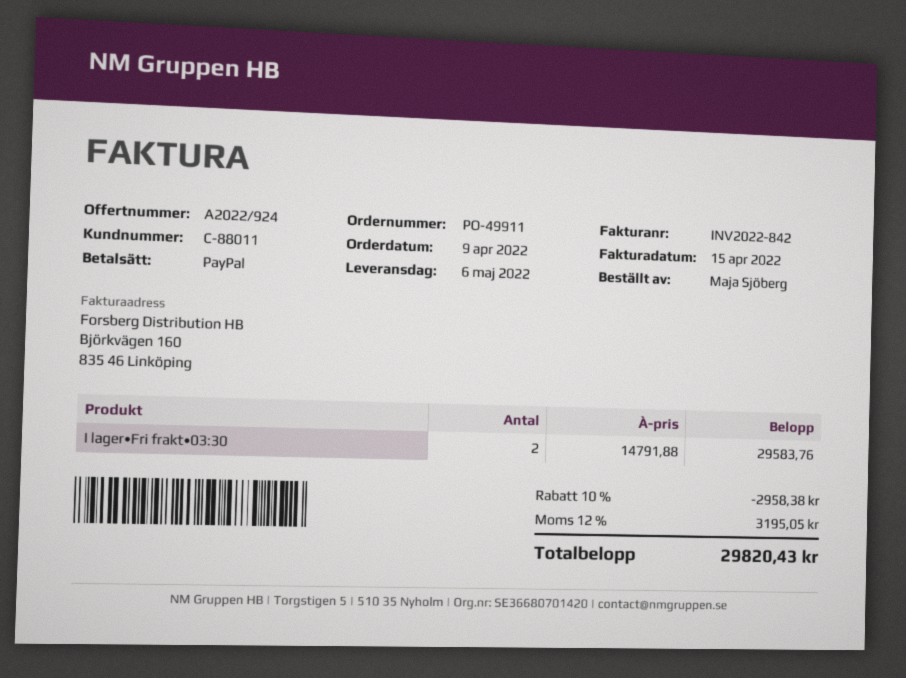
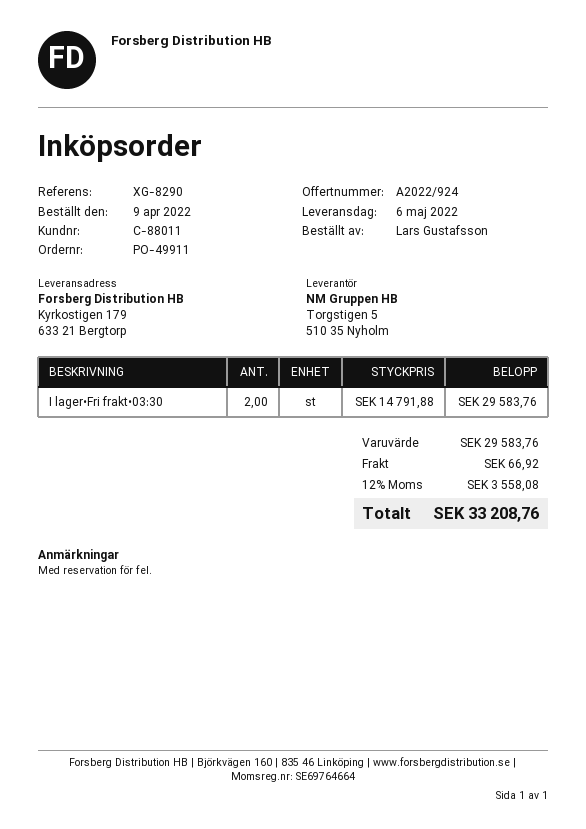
ordered by: Maja Sjöberg -> Lars Gustafsson
discount: 10% = 2958.38 -> none
shipping: none -> 66.92
tax: 12% = 3195.05 -> 12% = 3558.08
total: 29820.43 -> 33208.76

